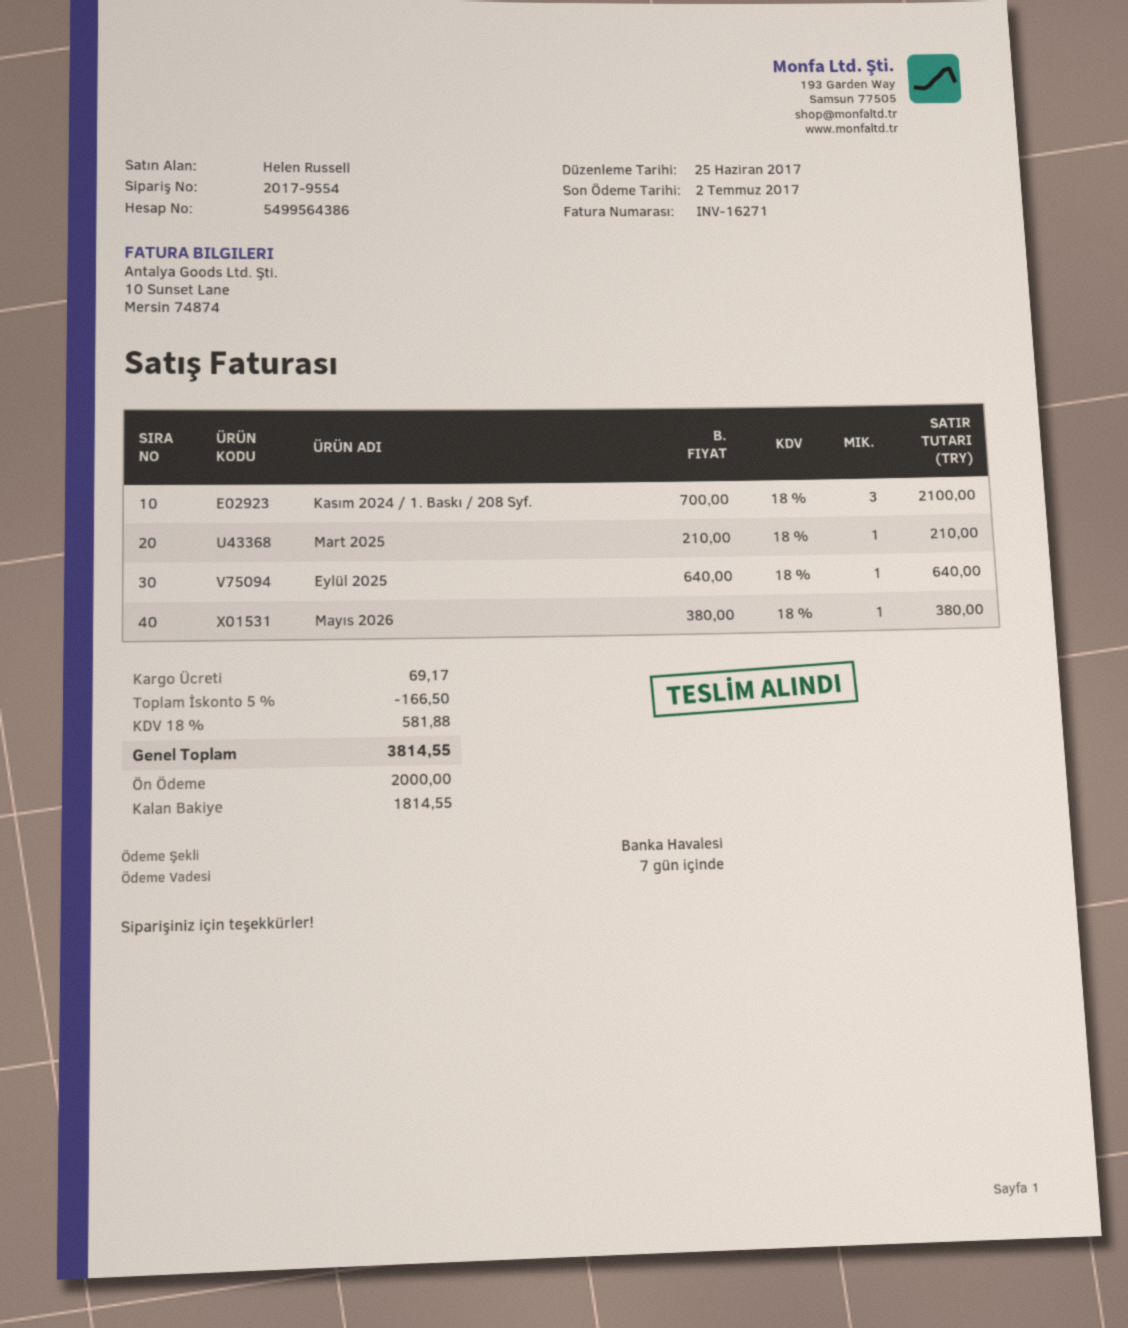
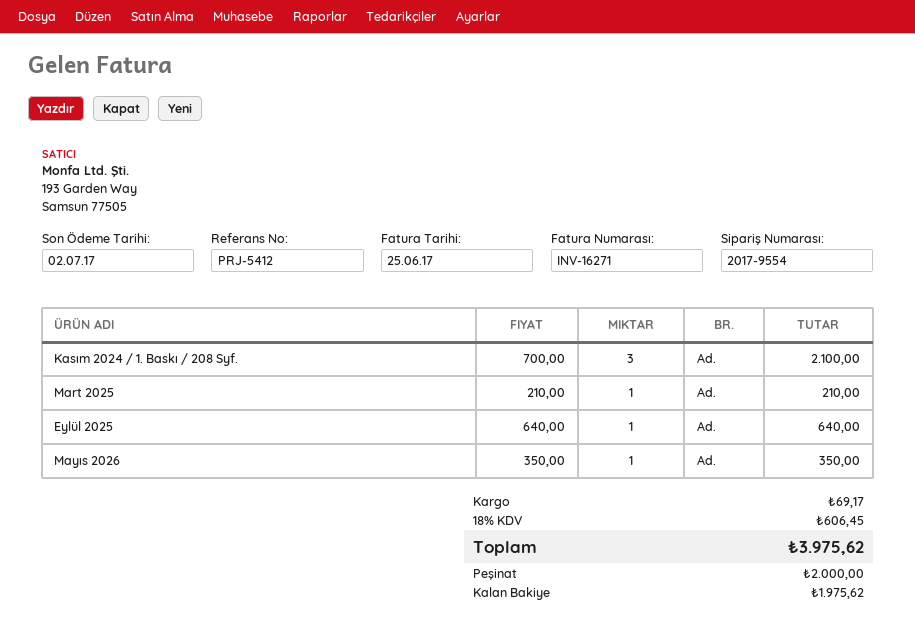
Mayıs 2026: 1 x 380.00 = 380.00 -> 1 x 350.00 = 350.00
discount: 5% = 166.50 -> none
tax: 18% = 581.88 -> 18% = 606.45
total: 3814.55 -> 3975.62
balance: 1814.55 -> 1975.62

